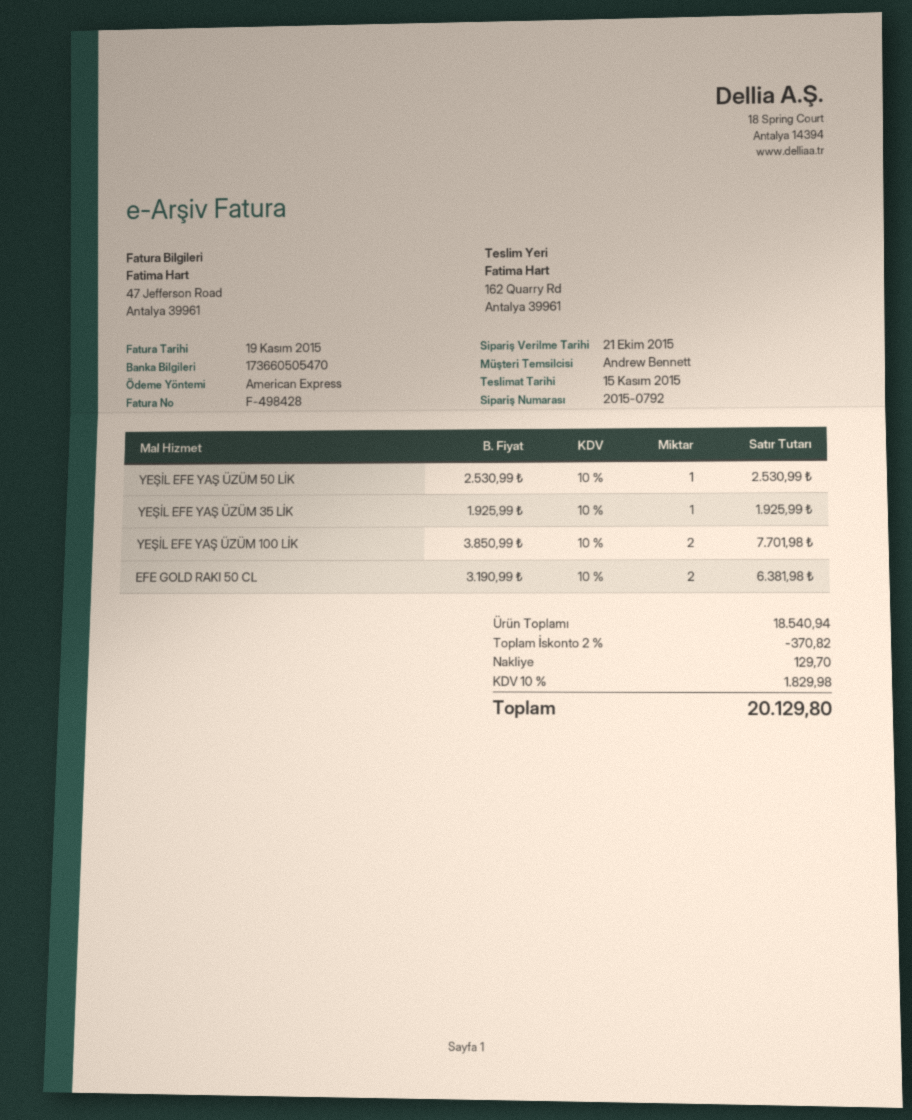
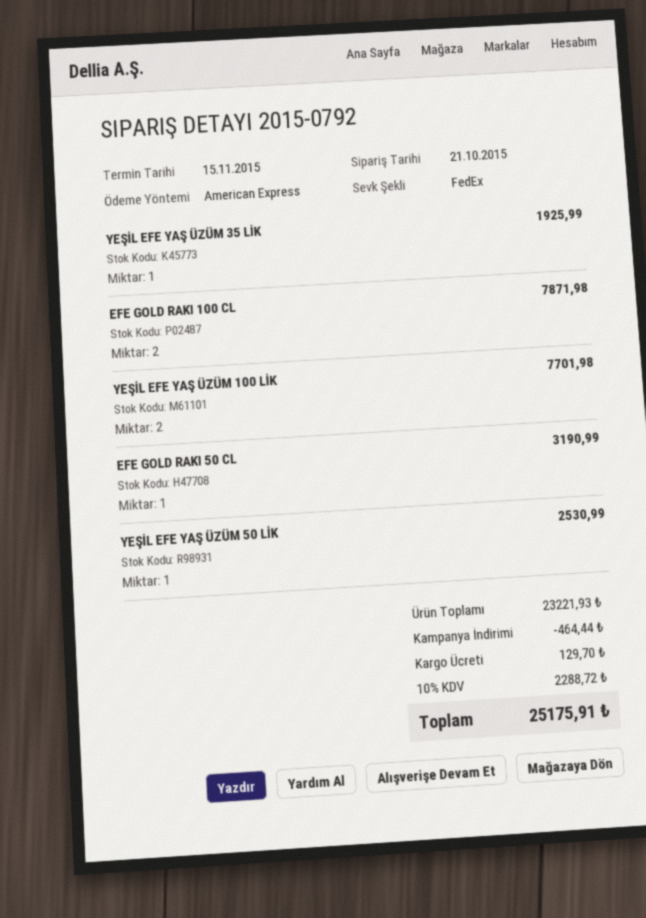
EFE GOLD RAKI 50 CL: 2 for 6381.98 -> 1 for 3190.99
EFE GOLD RAKI 100 CL: none -> 2 for 7871.98
subtotal: 18540.94 -> 23221.93
discount: 370.82 -> 464.44
tax: 10% = 1829.98 -> 10% = 2288.72
total: 20129.80 -> 25175.91

